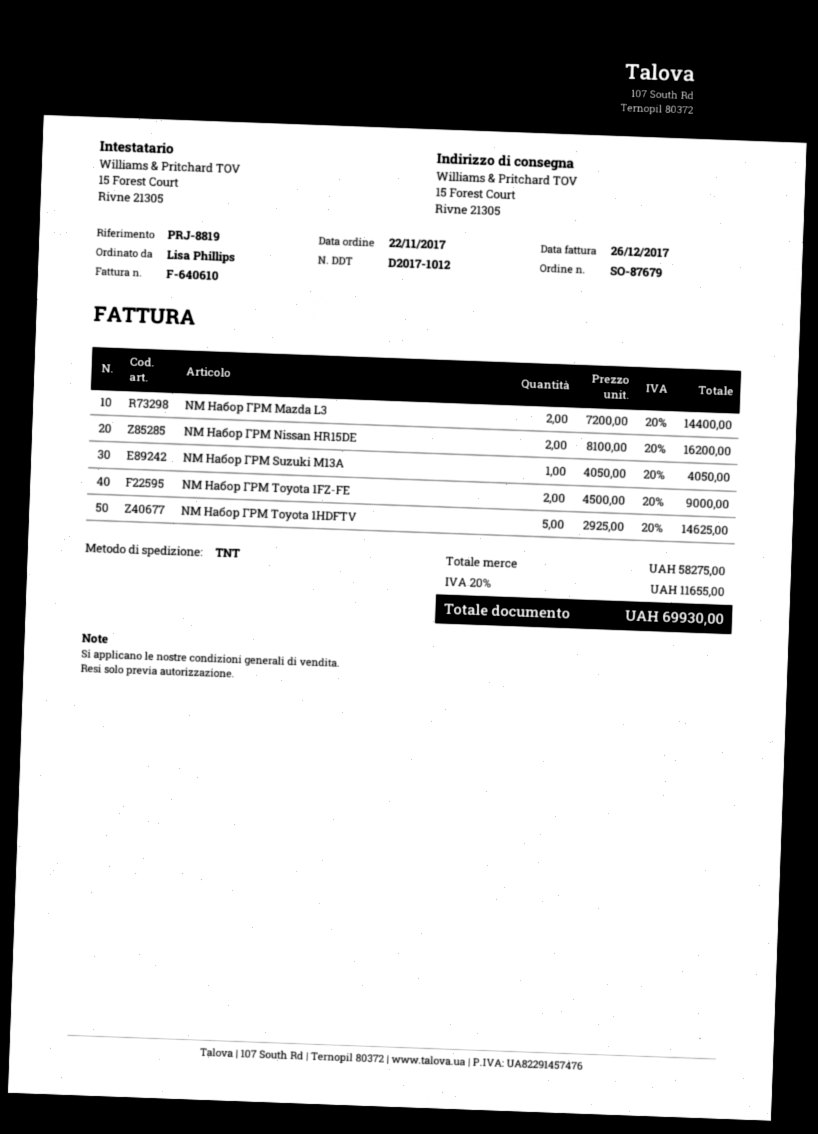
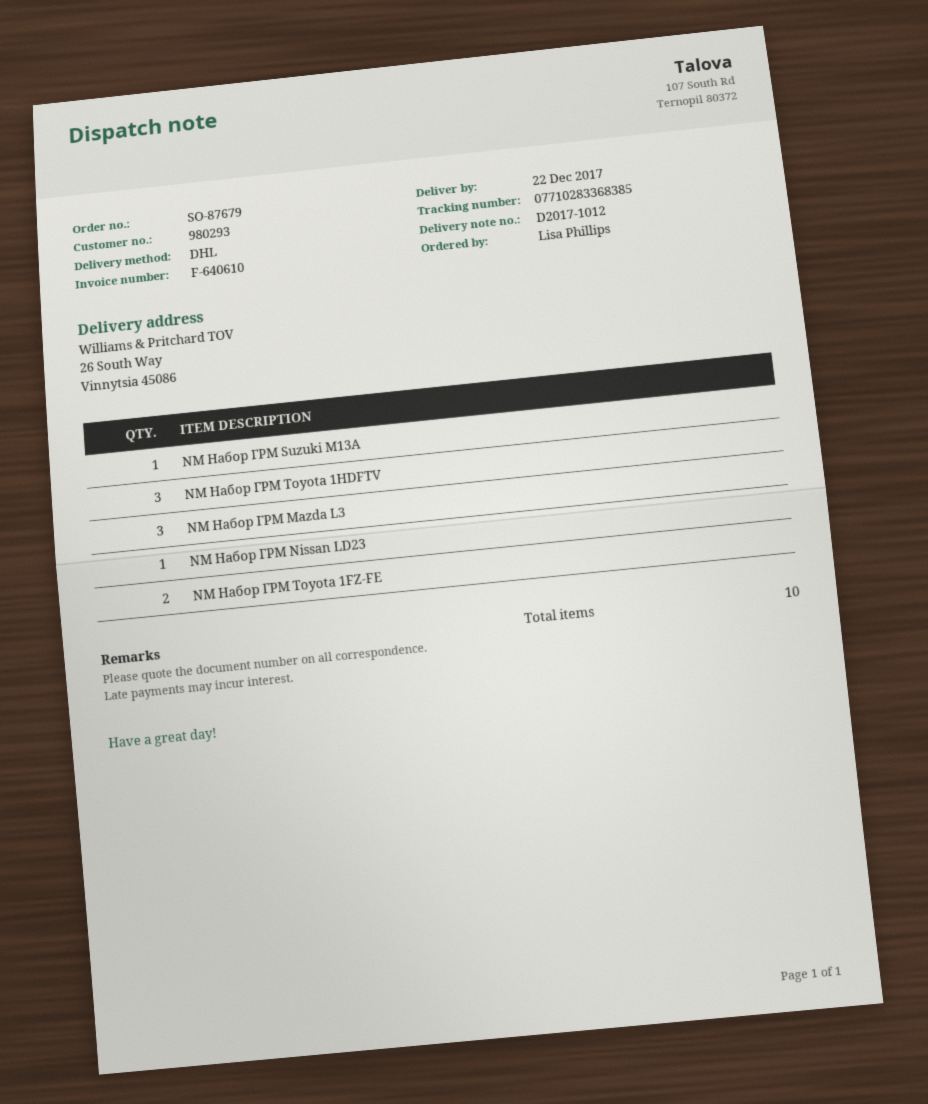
shipping method: TNT -> DHL
ship to: 15 Forest Court, Rivne 21305 -> 26 South Way, Vinnytsia 45086
NM Набор ГРМ Mazda L3: 2 -> 3
NM Набор ГРМ Nissan HR15DE: 2 -> none
NM Набор ГРМ Toyota 1HDFTV: 5 -> 3
NM Набор ГРМ Nissan LD23: none -> 1

